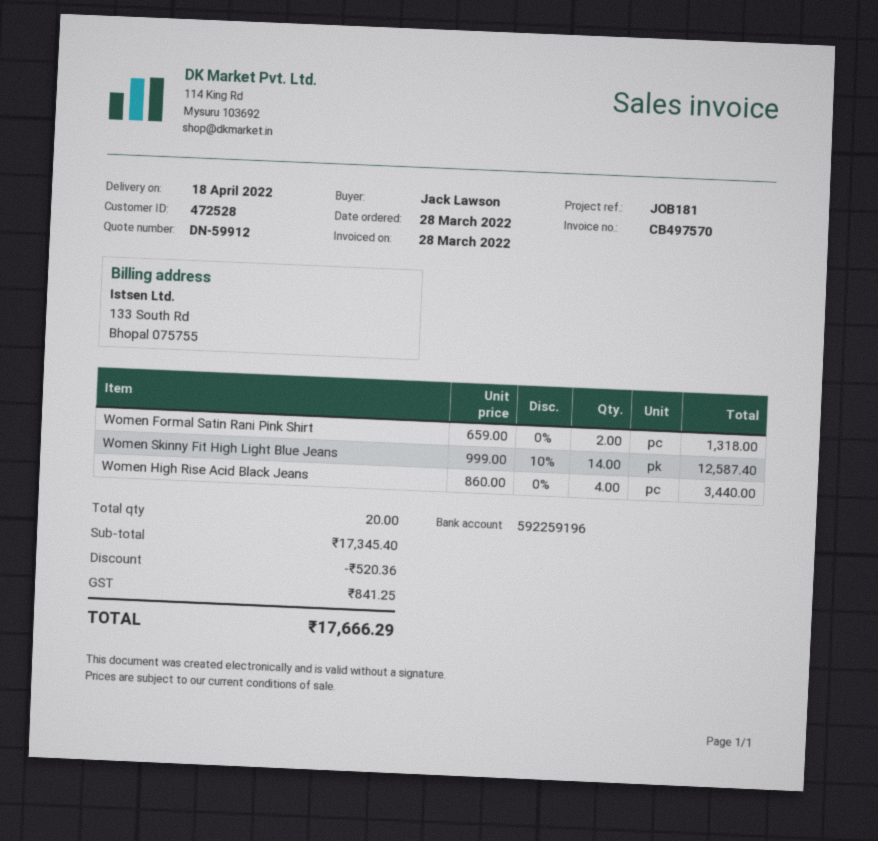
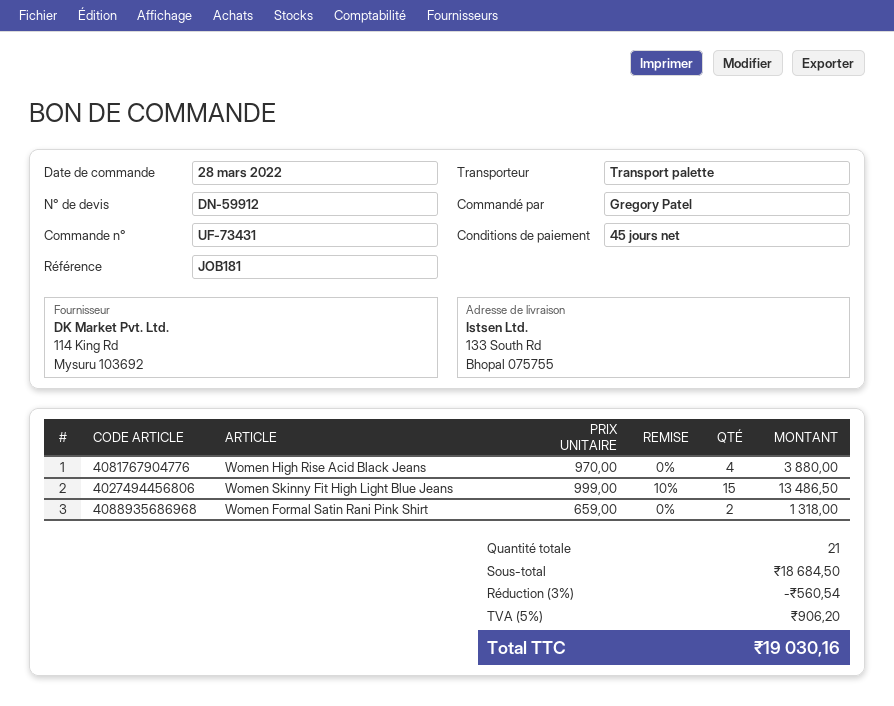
ordered by: Jack Lawson -> Gregory Patel
Women Skinny Fit High Light Blue Jeans: 14 x 999.00 - 10% = 12587.40 -> 15 x 999.00 - 10% = 13486.50
Women High Rise Acid Black Jeans: 4 x 860.00 = 3440.00 -> 4 x 970.00 = 3880.00
total quantity: 20 -> 21
subtotal: 17345.40 -> 18684.50
discount: 520.36 -> 560.54
tax: 841.25 -> 906.20
total: 17666.29 -> 19030.16

